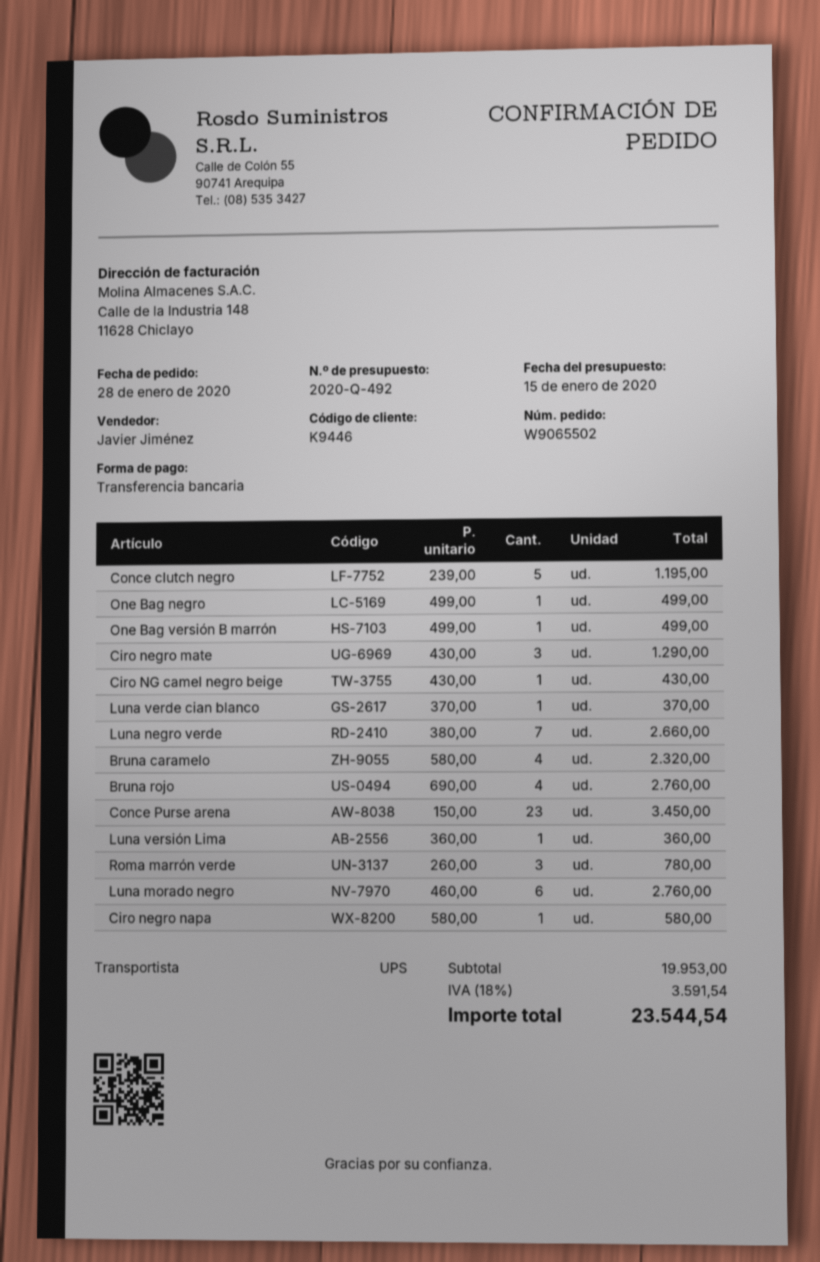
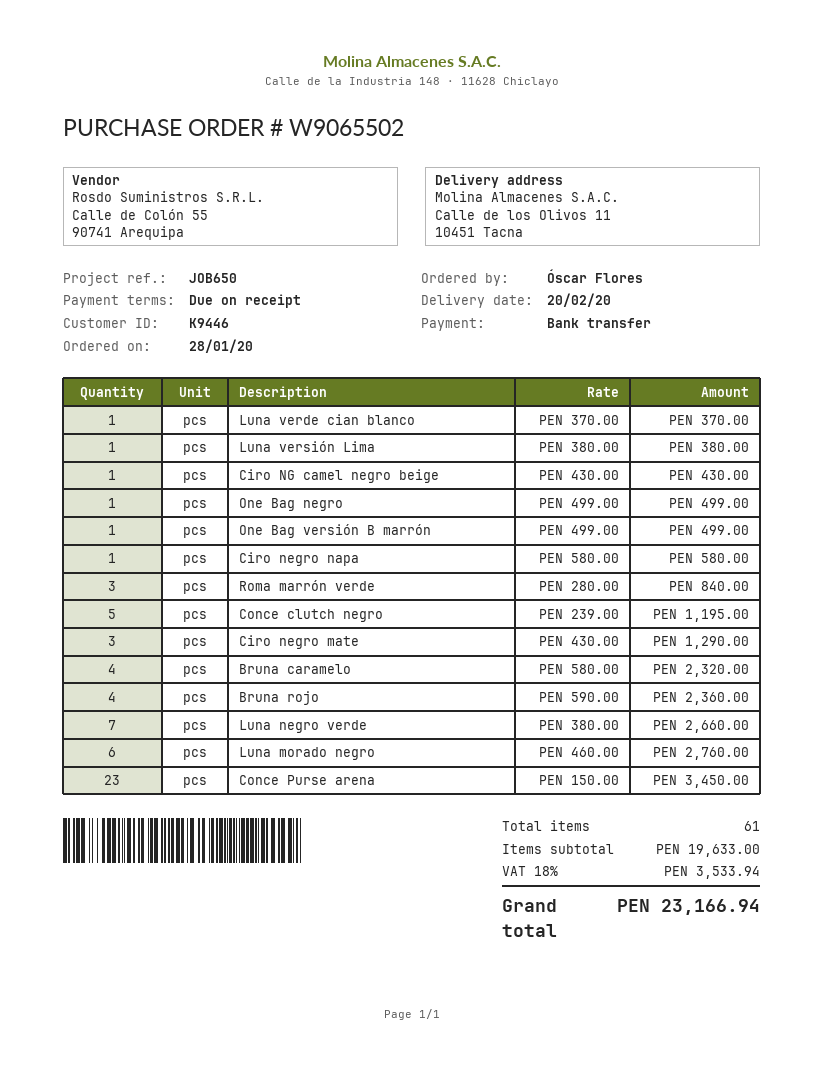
Bruna rojo: 4 x 690.00 = 2760.00 -> 4 x 590.00 = 2360.00
Luna versión Lima: 1 x 360.00 = 360.00 -> 1 x 380.00 = 380.00
Roma marrón verde: 3 x 260.00 = 780.00 -> 3 x 280.00 = 840.00
subtotal: 19953.00 -> 19633.00
tax: 18% = 3591.54 -> 18% = 3533.94
total: 23544.54 -> 23166.94

